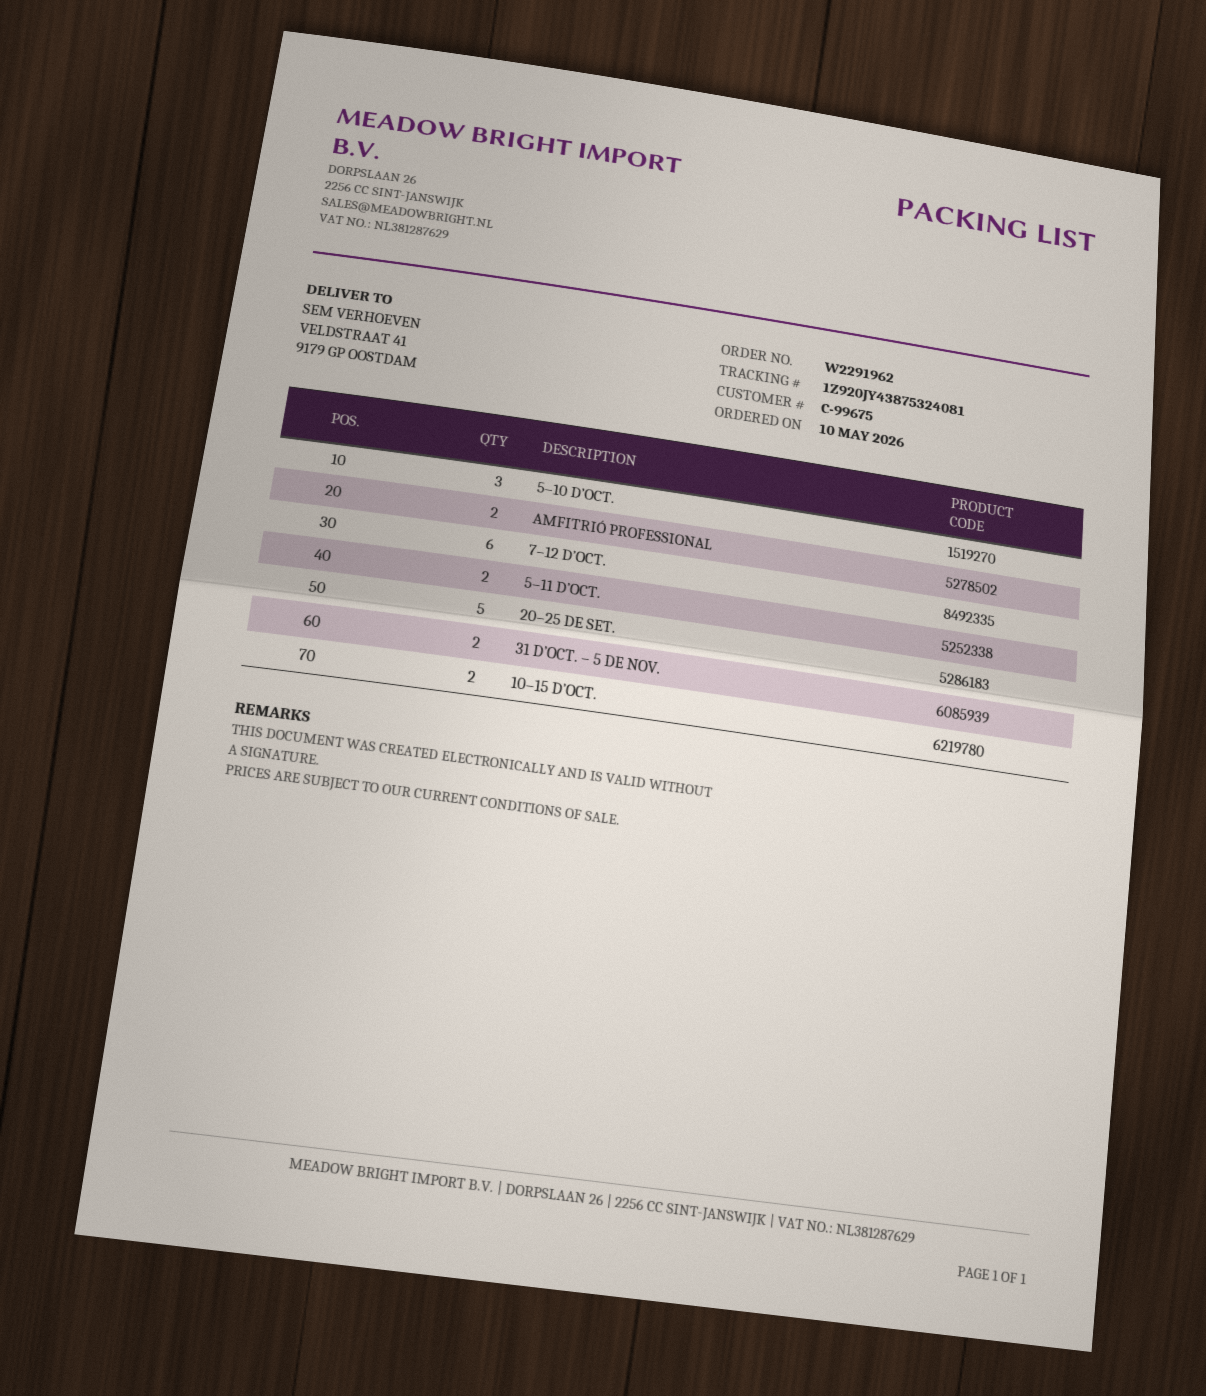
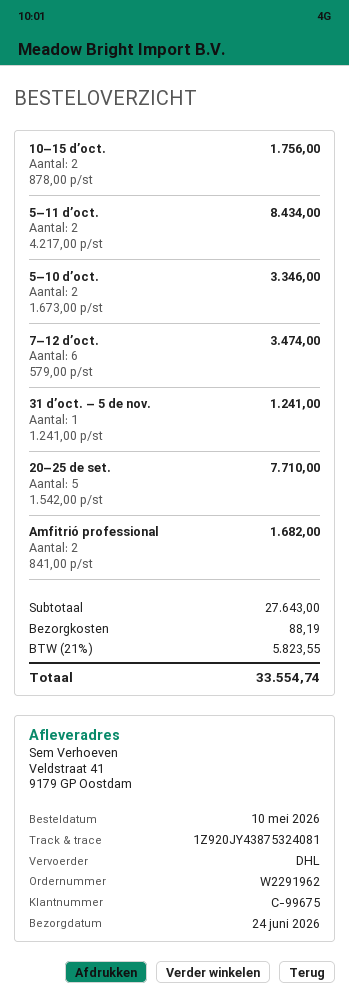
5–10 D’OCT.: 3 -> 2
31 D’OCT. – 5 DE NOV.: 2 -> 1

